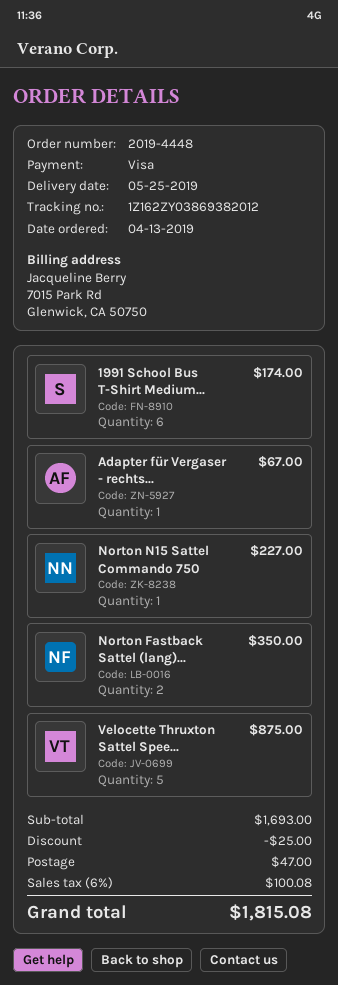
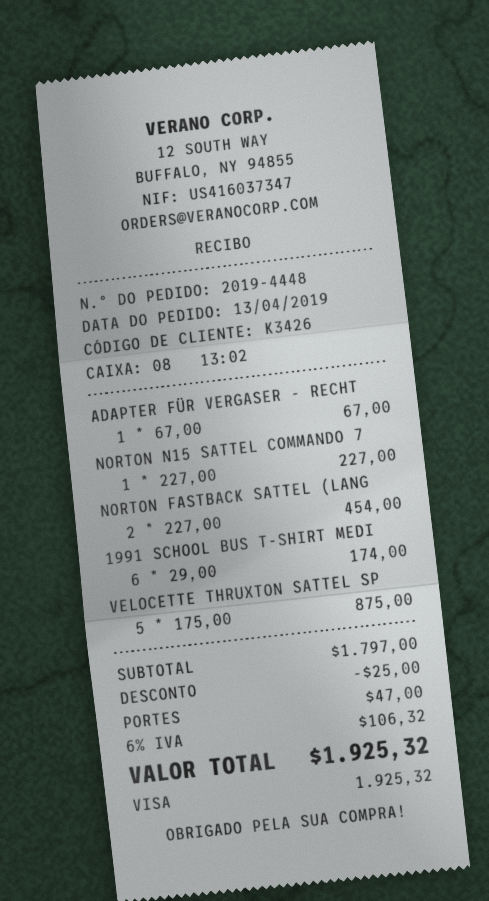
Norton Fastback Sattel (lang)...: 2 for 350.00 -> 2 for 454.00
subtotal: 1693.00 -> 1797.00
tax: 6% = 100.08 -> 6% = 106.32
total: 1815.08 -> 1925.32

